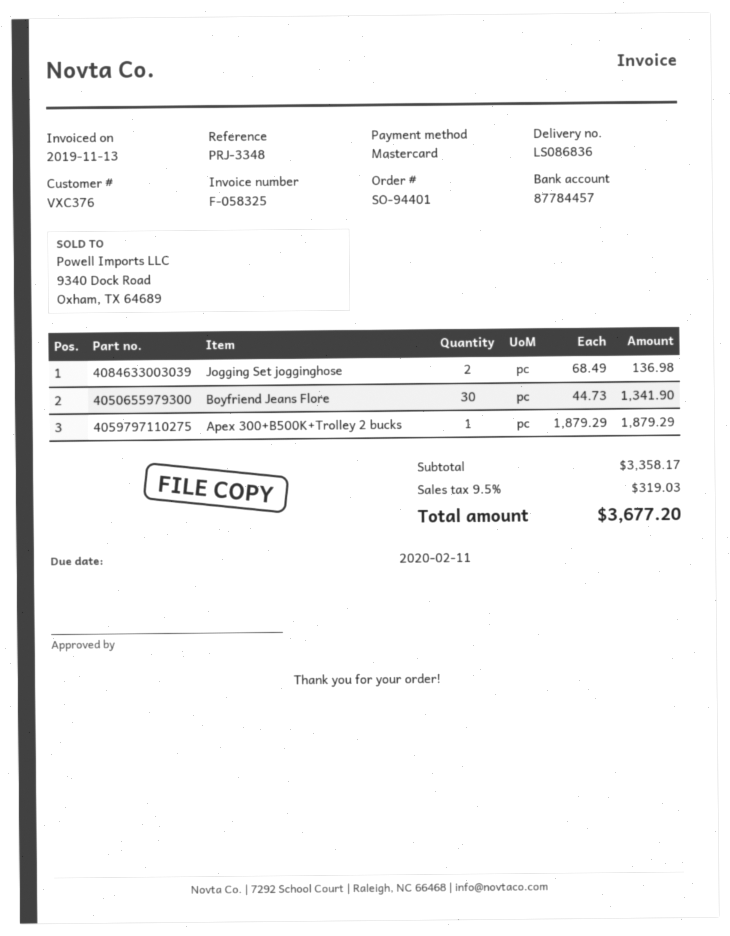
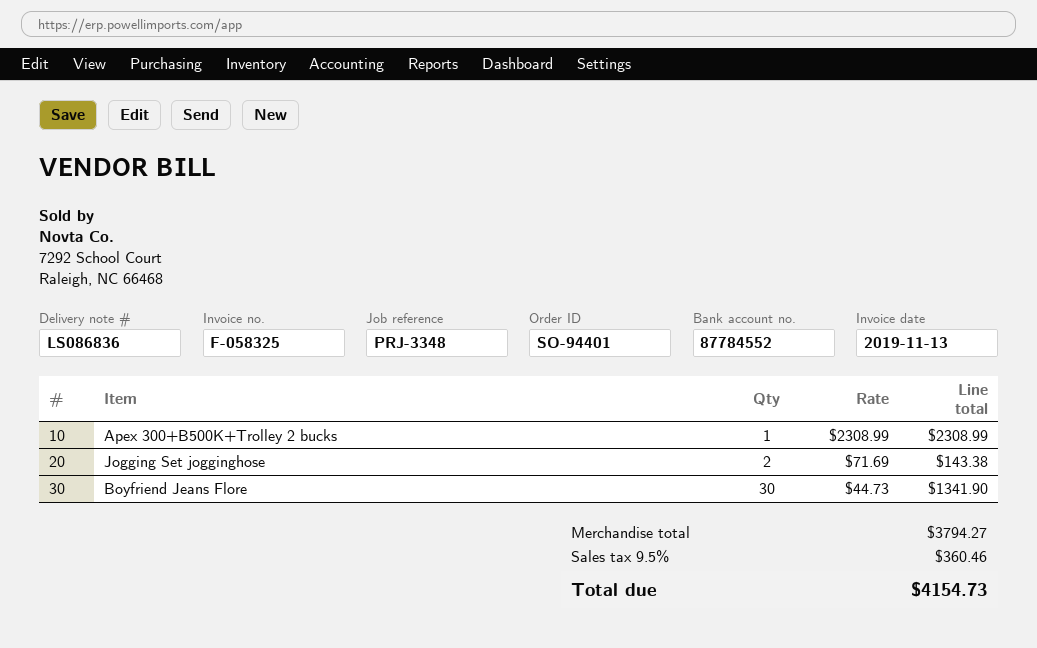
bank account: 87784457 -> 87784552
Jogging Set jogginghose: 2 x 68.49 = 136.98 -> 2 x 71.69 = 143.38
Apex 300+B500K+Trolley 2 bucks: 1 x 1879.29 = 1879.29 -> 1 x 2308.99 = 2308.99
subtotal: 3358.17 -> 3794.27
tax: 9.5% = 319.03 -> 9.5% = 360.46
total: 3677.20 -> 4154.73

